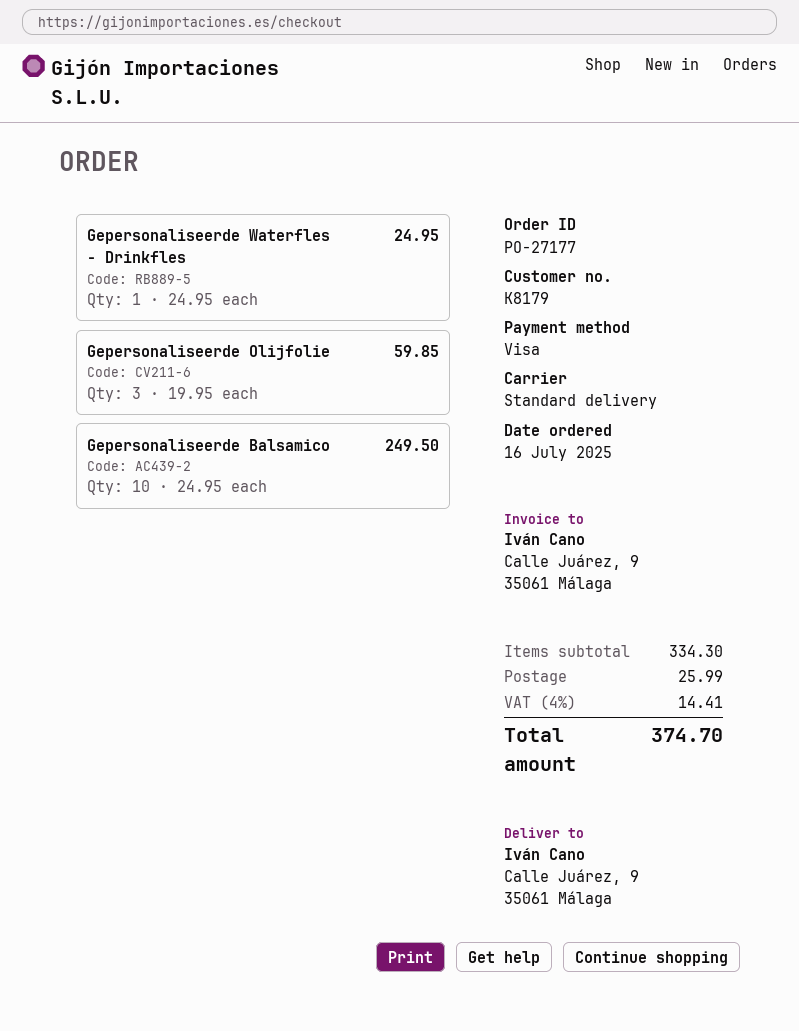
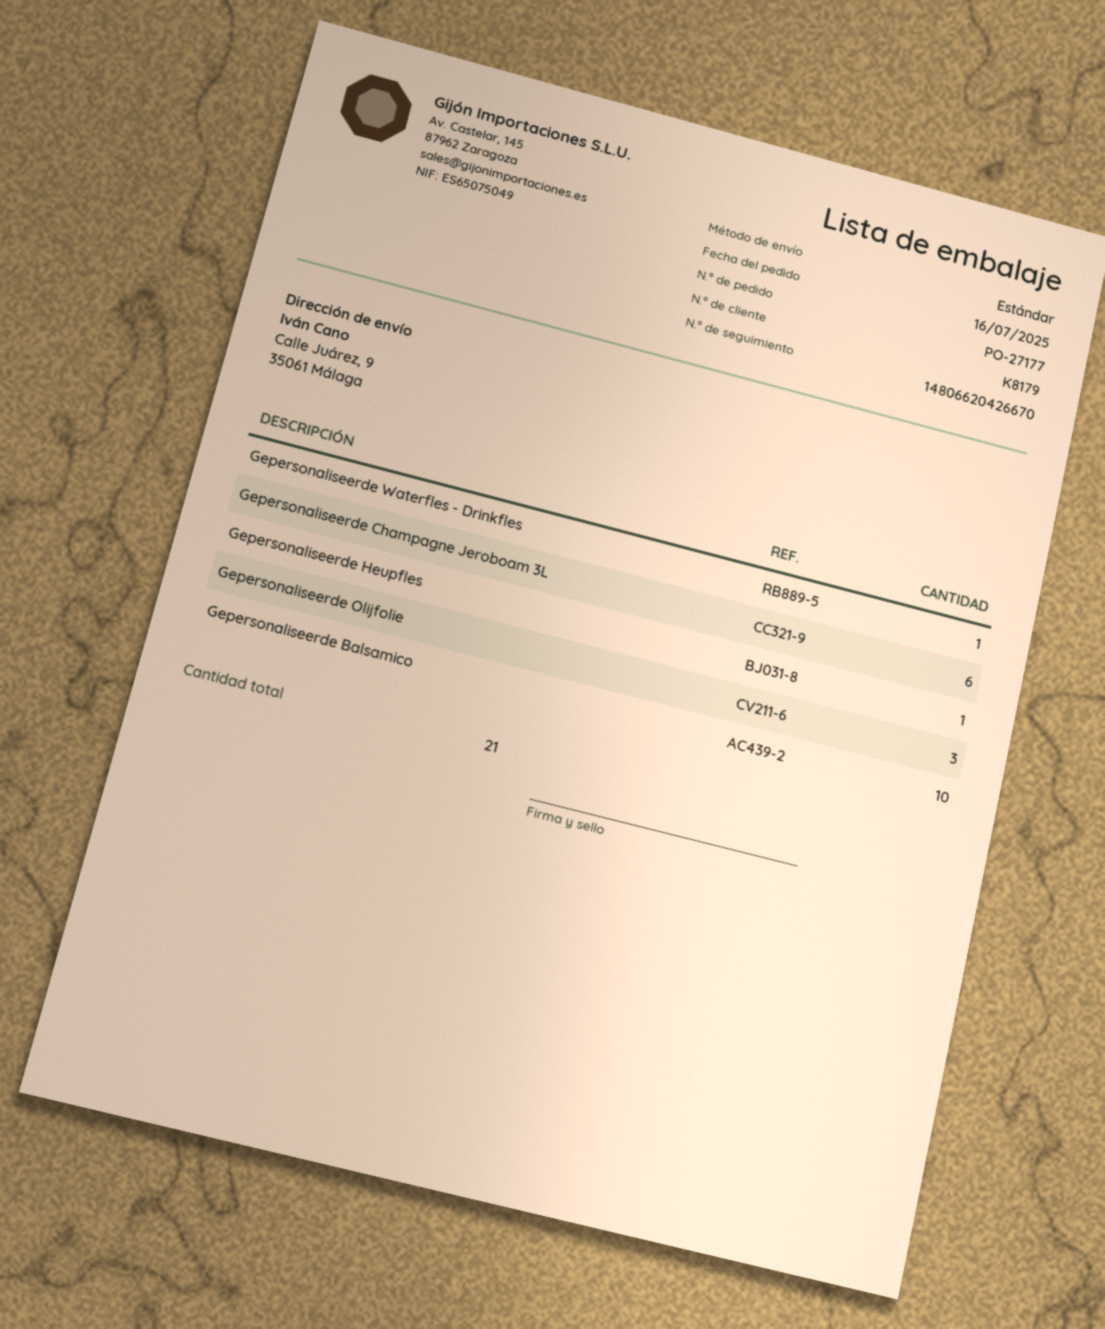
Gepersonaliseerde Champagne Jeroboam 3L: none -> 6
Gepersonaliseerde Heupfles: none -> 1

